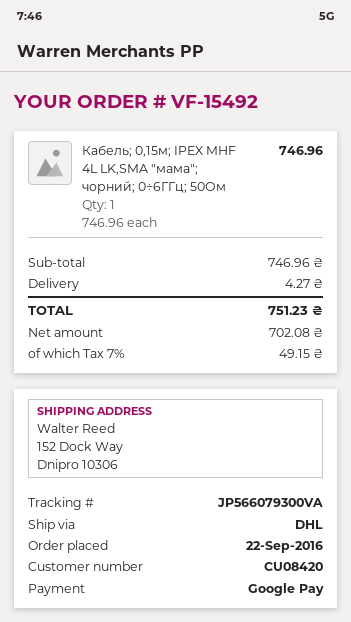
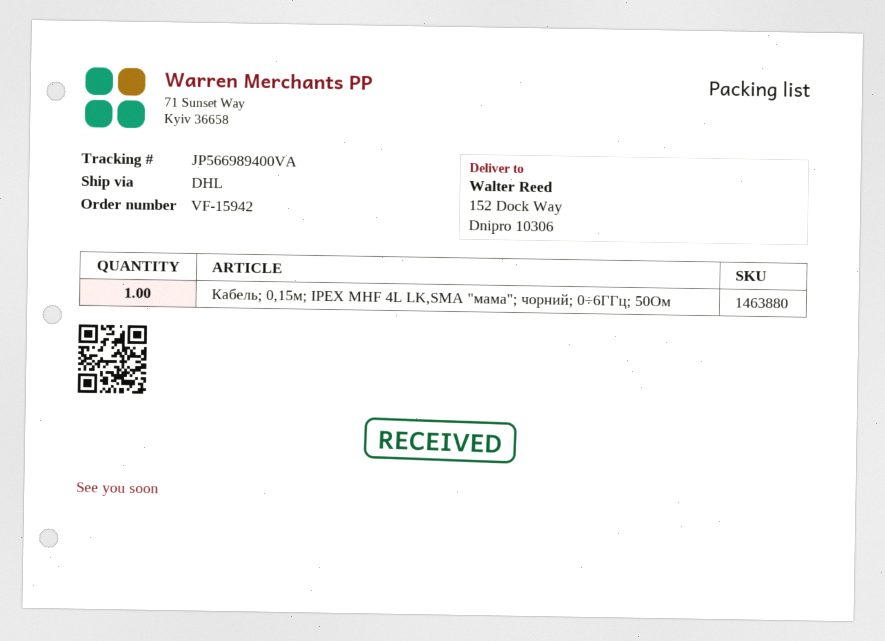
order number: VF-15492 -> VF-15942
tracking number: JP566079300VA -> JP566989400VA

